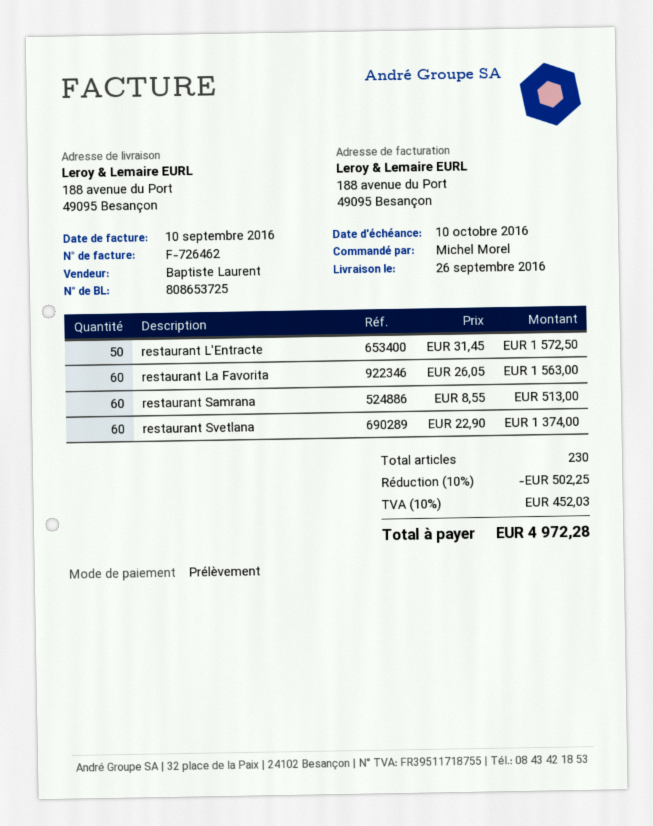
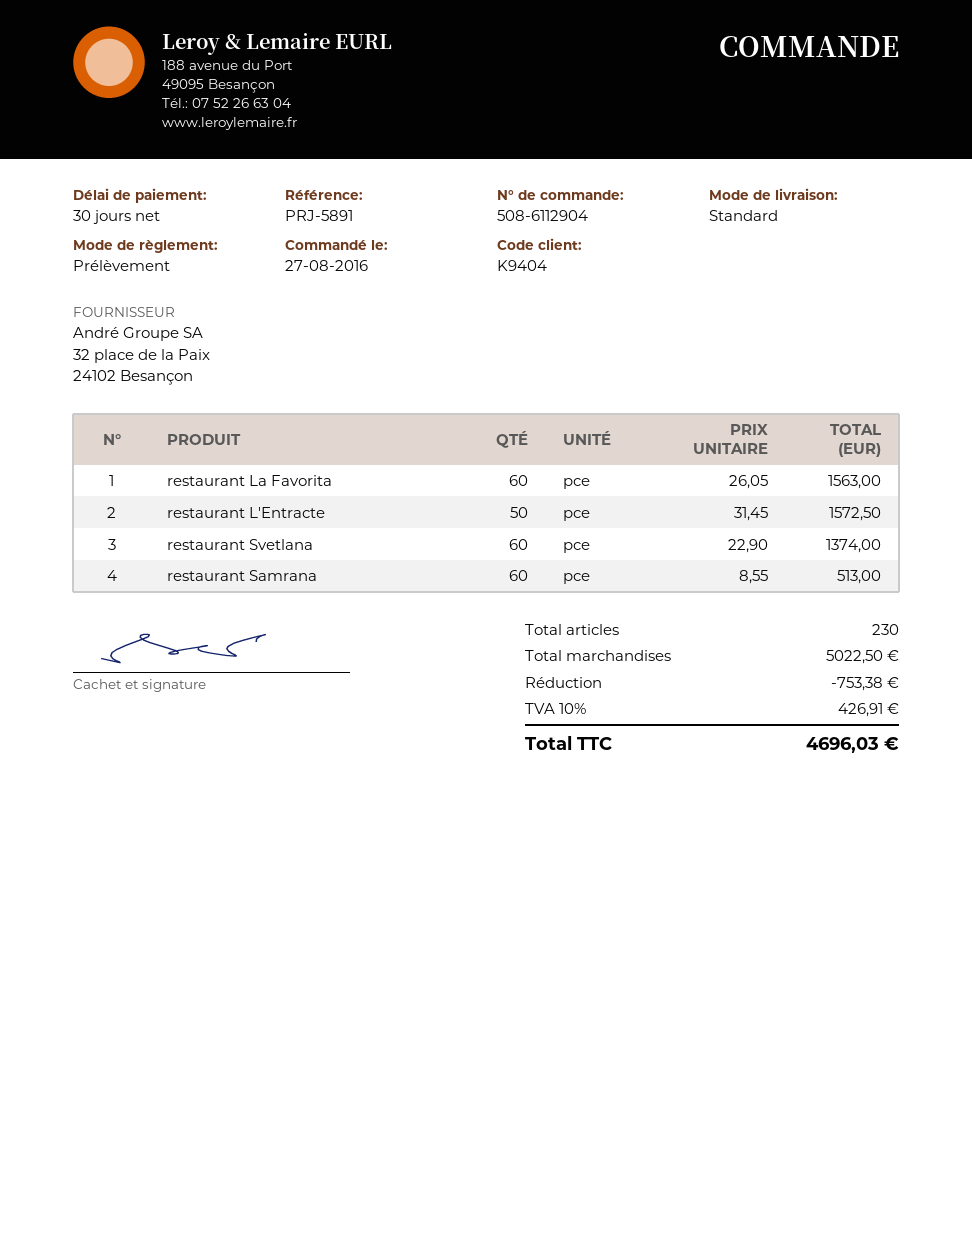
discount: 502.25 -> 753.38
tax: 10% = 452.03 -> 10% = 426.91
total: 4972.28 -> 4696.03

